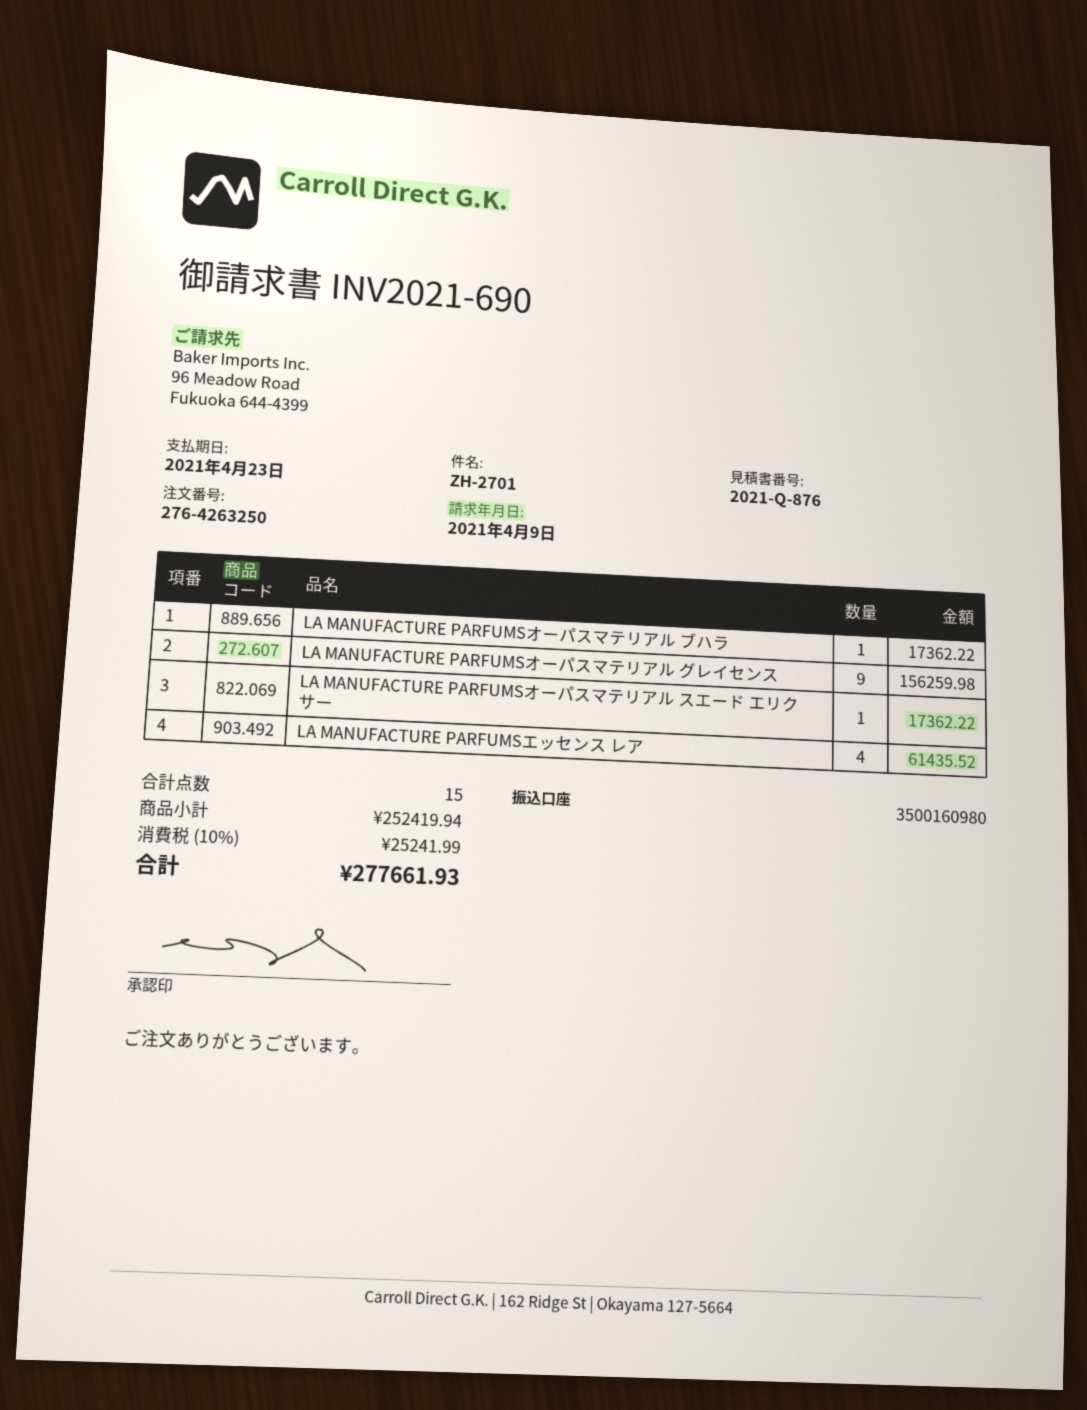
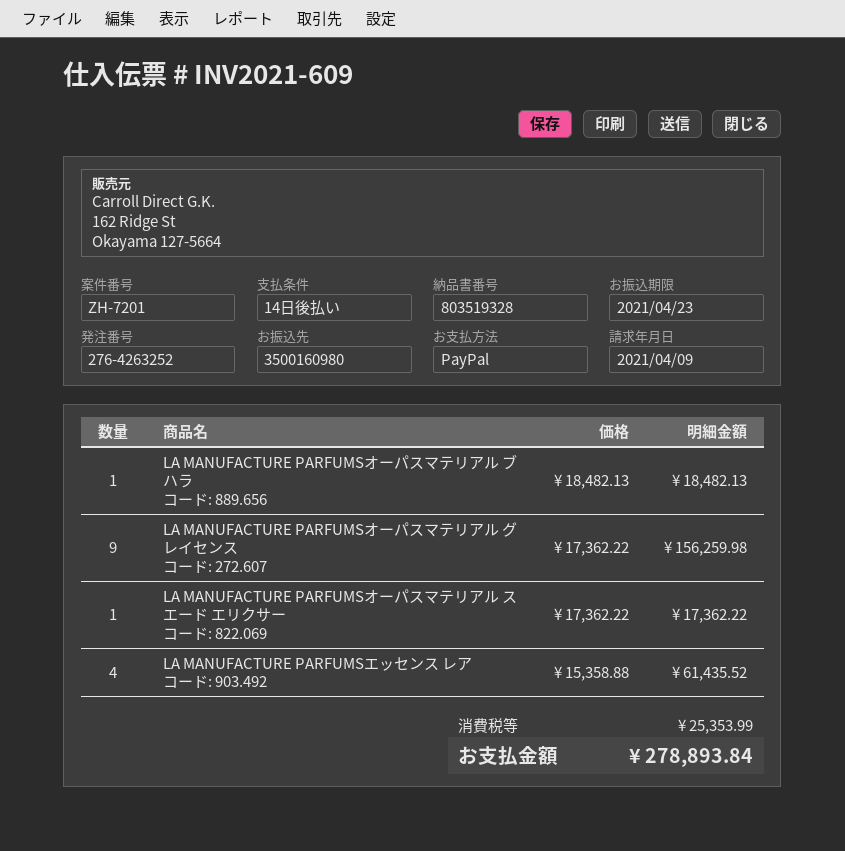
order number: 276-4263250 -> 276-4263252
invoice number: INV2021-690 -> INV2021-609
reference: ZH-2701 -> ZH-7201
LA MANUFACTURE PARFUMSオーパスマテリアル ブハラ: 1 for 17362.22 -> 1 for 18482.13
tax: 25241.99 -> 25353.99
total: 277661.93 -> 278893.84

